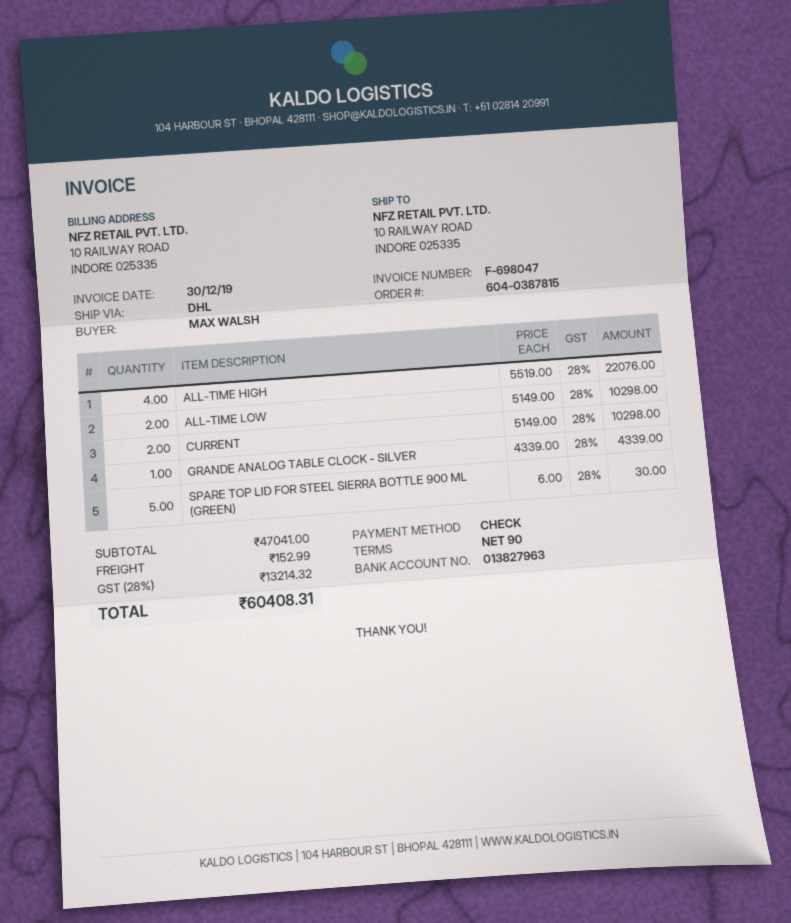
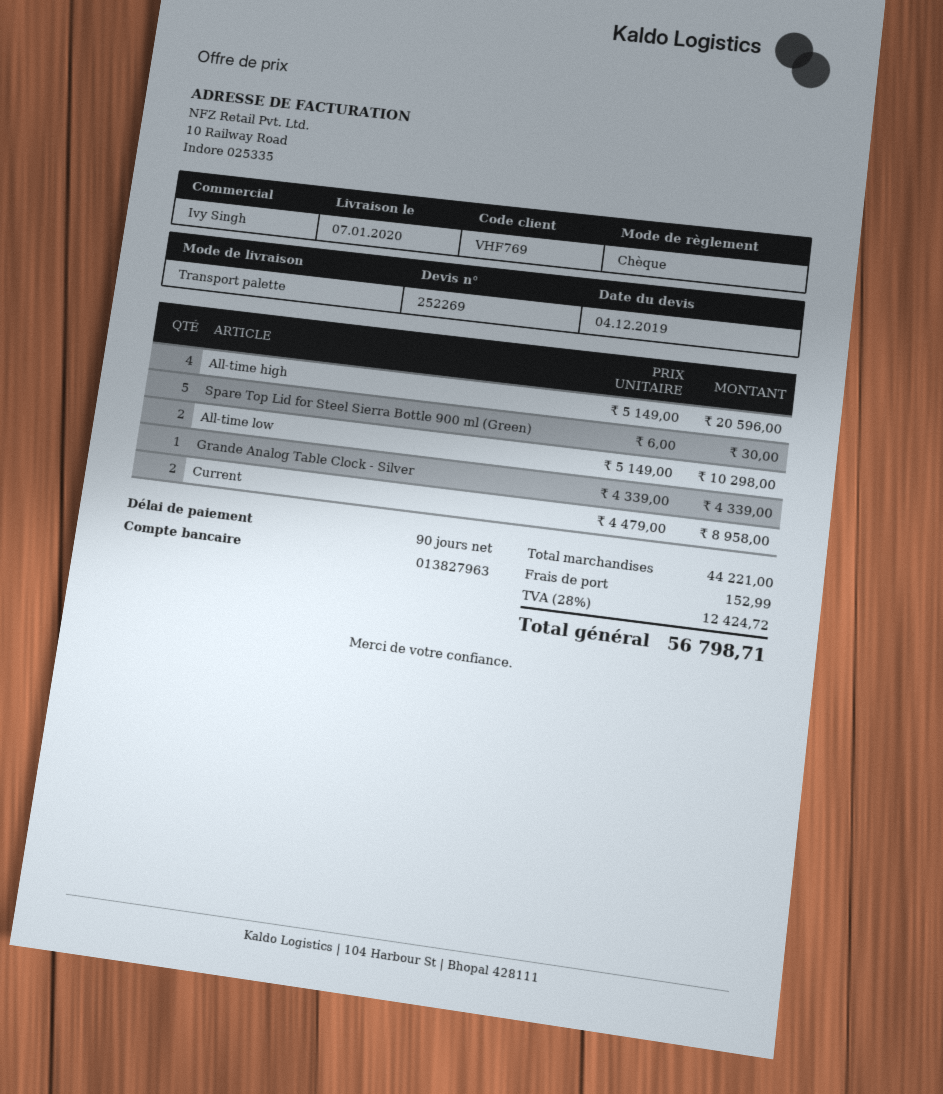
shipping method: DHL -> pallet freight
ALL-TIME HIGH: 4 x 5519.00 = 22076.00 -> 4 x 5149.00 = 20596.00
CURRENT: 2 x 5149.00 = 10298.00 -> 2 x 4479.00 = 8958.00
subtotal: 47041.00 -> 44221.00
tax: 28% = 13214.32 -> 28% = 12424.72
total: 60408.31 -> 56798.71

